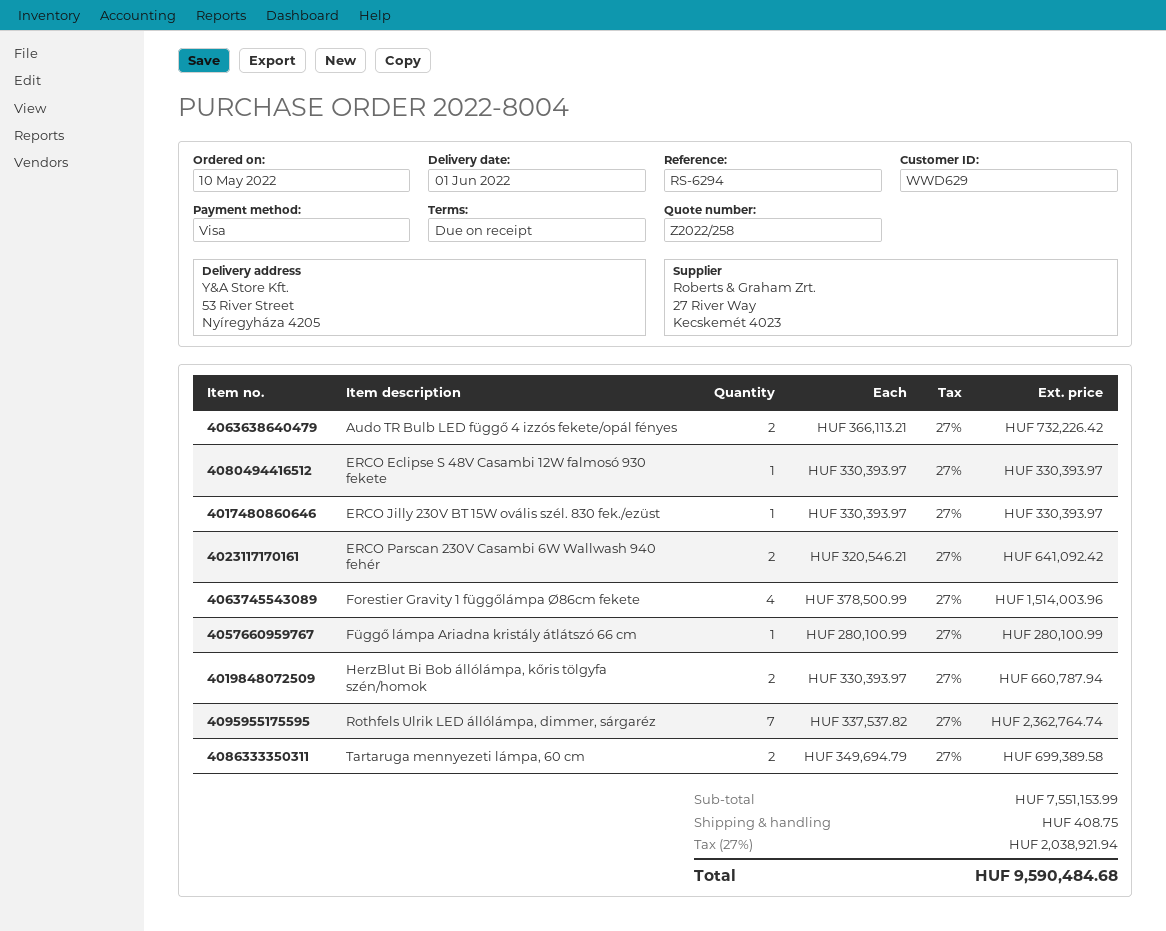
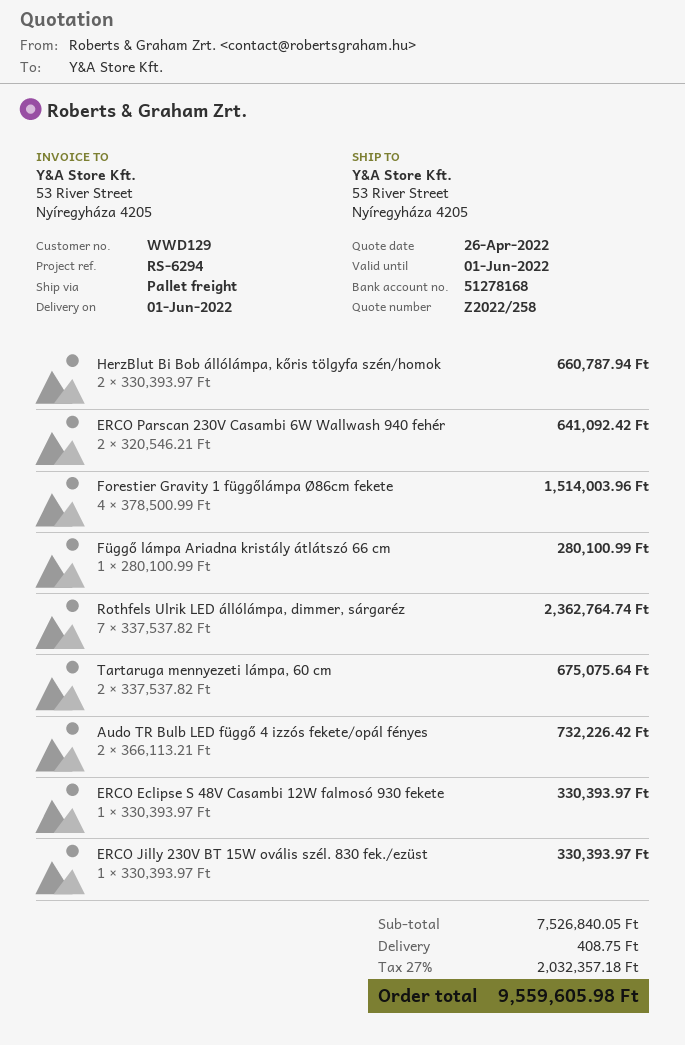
customer number: WWD629 -> WWD129
Tartaruga mennyezeti lámpa, 60 cm: 2 x 349694.79 = 699389.58 -> 2 x 337537.82 = 675075.64
subtotal: 7551153.99 -> 7526840.05
tax: 27% = 2038921.94 -> 27% = 2032357.18
total: 9590484.68 -> 9559605.98

